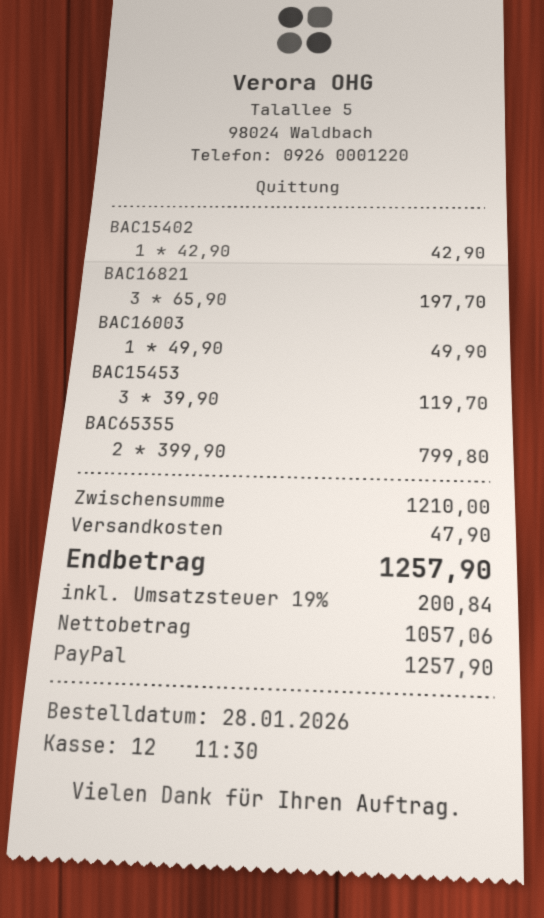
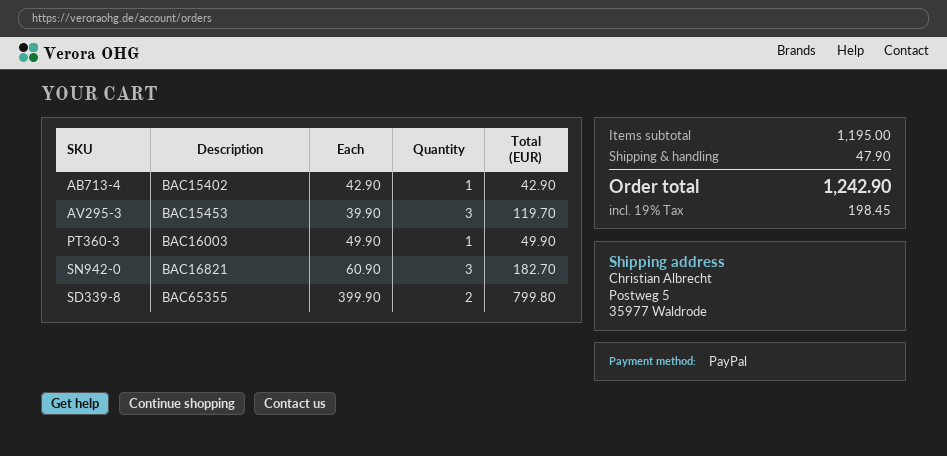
BAC16821: 3 x 65.90 = 197.70 -> 3 x 60.90 = 182.70
subtotal: 1210.00 -> 1195.00
tax: 19% = 200.84 -> 19% = 198.45
total: 1257.90 -> 1242.90

